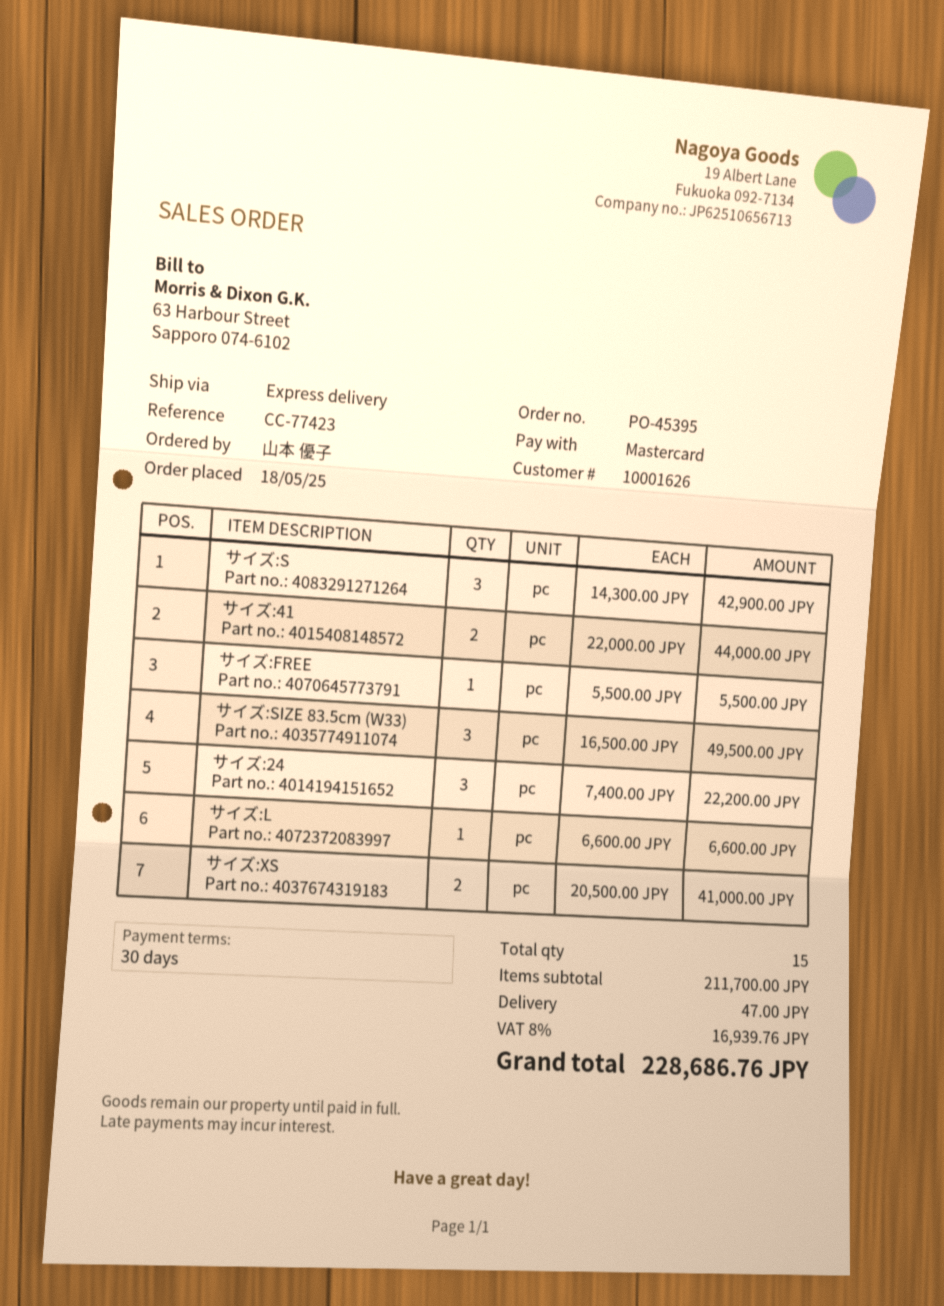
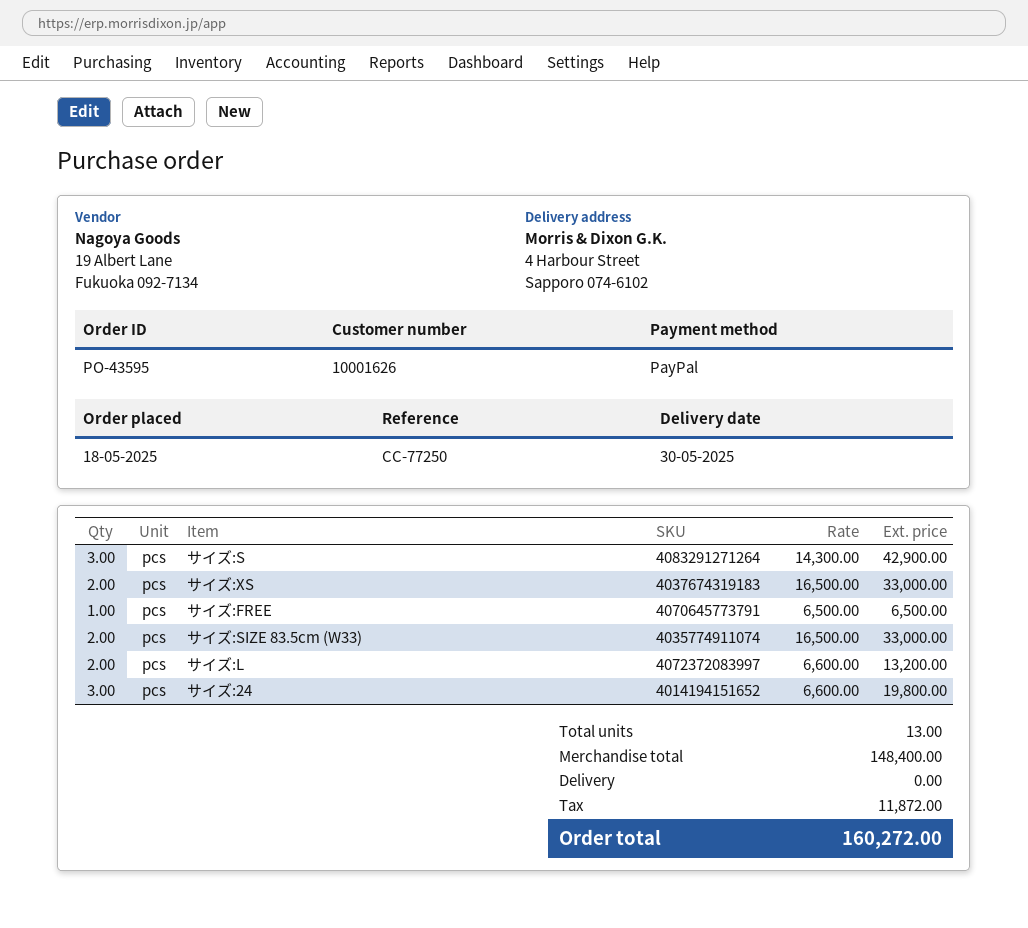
order number: PO-45395 -> PO-43595
reference: CC-77423 -> CC-77250
payment method: Mastercard -> PayPal
サイズ:41: 2 x 22000.00 = 44000.00 -> none
サイズ:FREE: 1 x 5500.00 = 5500.00 -> 1 x 6500.00 = 6500.00
サイズ:SIZE 83.5cm (W33): 3 x 16500.00 = 49500.00 -> 2 x 16500.00 = 33000.00
サイズ:24: 3 x 7400.00 = 22200.00 -> 3 x 6600.00 = 19800.00
サイズ:L: 1 x 6600.00 = 6600.00 -> 2 x 6600.00 = 13200.00
サイズ:XS: 2 x 20500.00 = 41000.00 -> 2 x 16500.00 = 33000.00
total quantity: 15 -> 13
subtotal: 211700.00 -> 148400.00
shipping: 47.00 -> 0.00
tax: 16939.76 -> 11872.00
total: 228686.76 -> 160272.00

